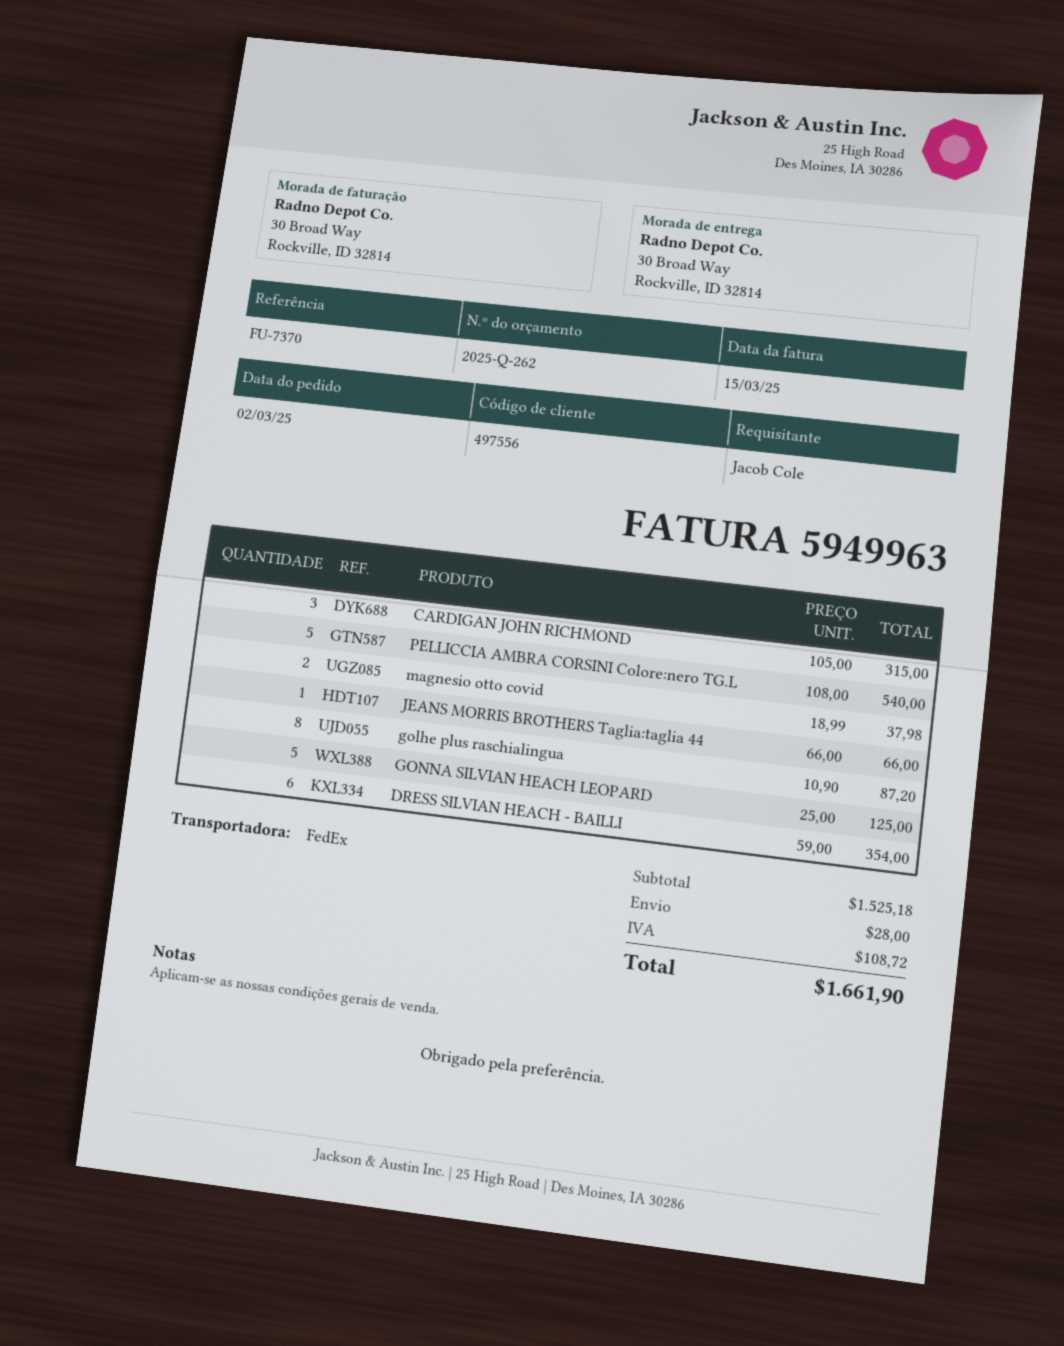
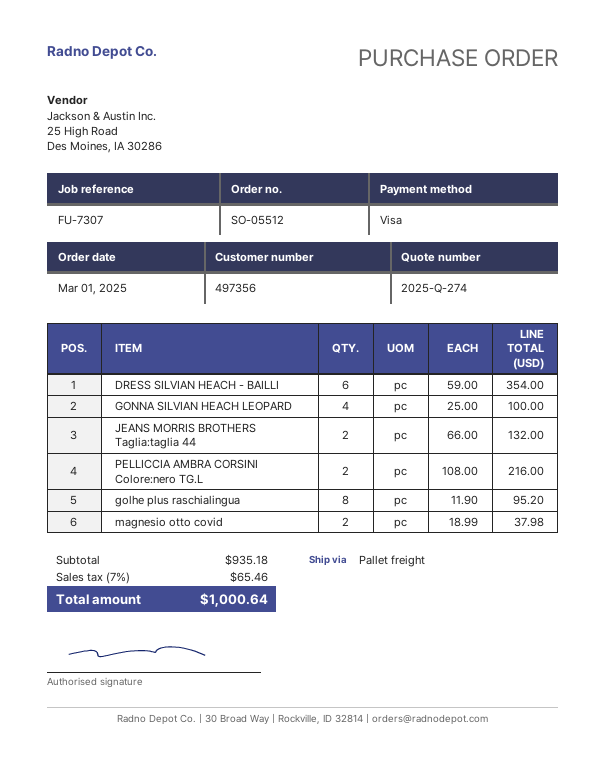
quote number: 2025-Q-262 -> 2025-Q-274
order date: 2025-03-02 -> 2025-03-01
customer number: 497556 -> 497356
reference: FU-7370 -> FU-7307
shipping method: FedEx -> pallet freight
CARDIGAN JOHN RICHMOND: 3 x 105.00 = 315.00 -> none
PELLICCIA AMBRA CORSINI Colore:nero TG.L: 5 x 108.00 = 540.00 -> 2 x 108.00 = 216.00
JEANS MORRIS BROTHERS Taglia:taglia 44: 1 x 66.00 = 66.00 -> 2 x 66.00 = 132.00
golhe plus raschialingua: 8 x 10.90 = 87.20 -> 8 x 11.90 = 95.20
GONNA SILVIAN HEACH LEOPARD: 5 x 25.00 = 125.00 -> 4 x 25.00 = 100.00
subtotal: 1525.18 -> 935.18
shipping: 28.00 -> none
tax: 108.72 -> 65.46
total: 1661.90 -> 1000.64

